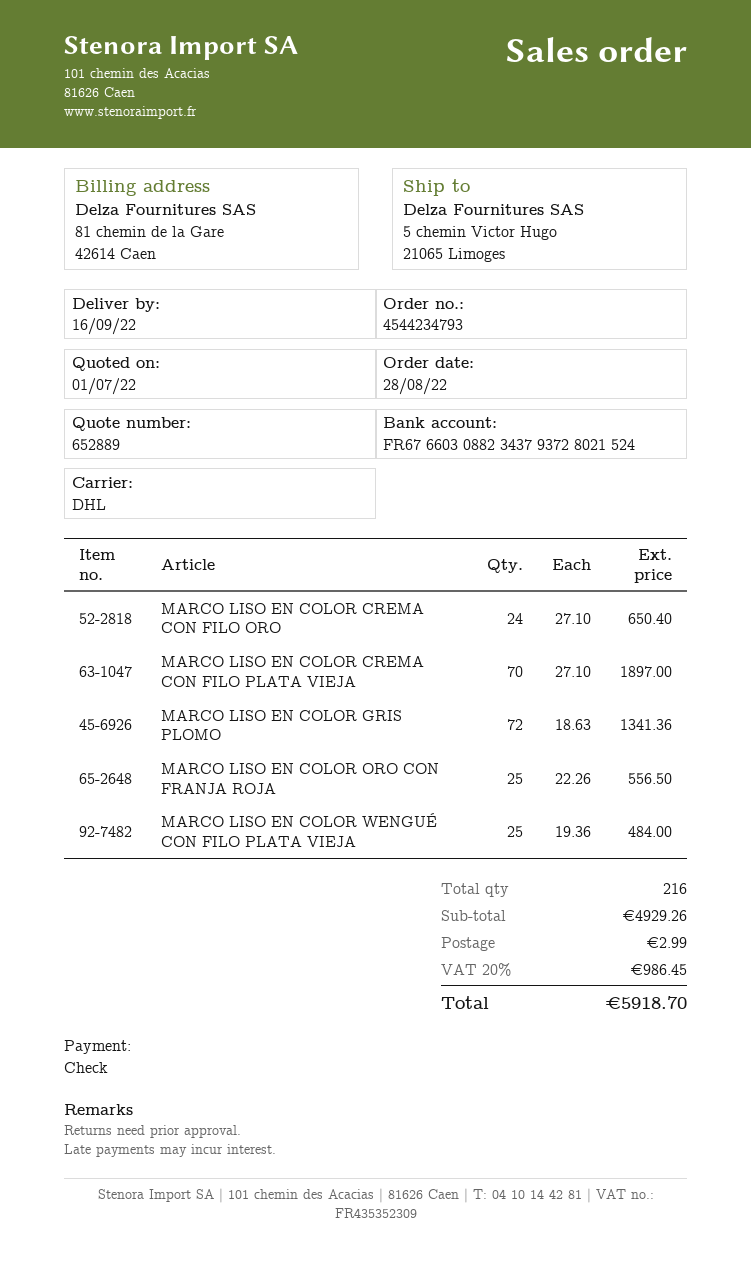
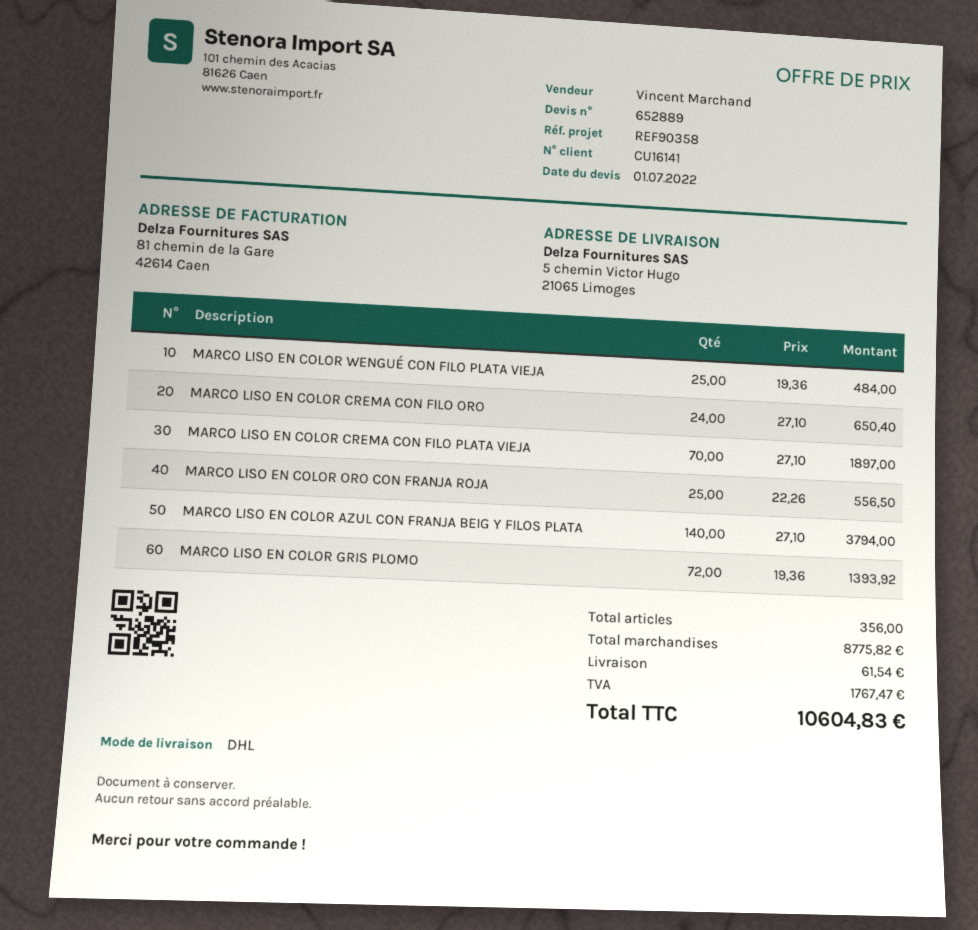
MARCO LISO EN COLOR GRIS PLOMO: 72 x 18.63 = 1341.36 -> 72 x 19.36 = 1393.92
MARCO LISO EN COLOR AZUL CON FRANJA BEIG Y FILOS PLATA: none -> 140 x 27.10 = 3794.00
total quantity: 216 -> 356
subtotal: 4929.26 -> 8775.82
shipping: 2.99 -> 61.54
tax: 986.45 -> 1767.47
total: 5918.70 -> 10604.83

